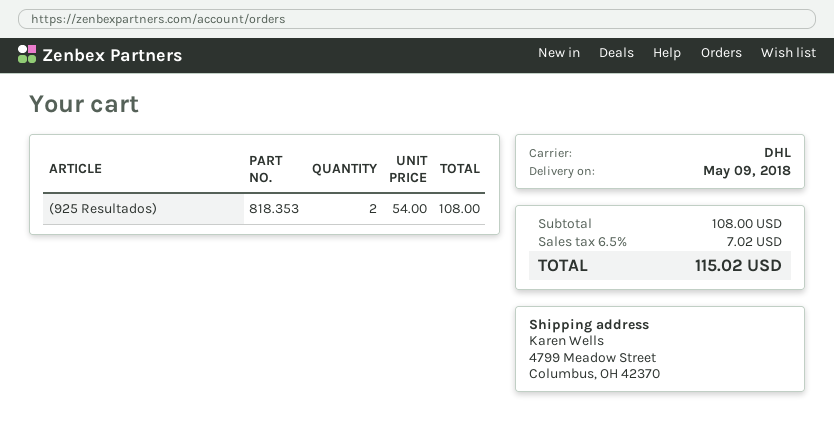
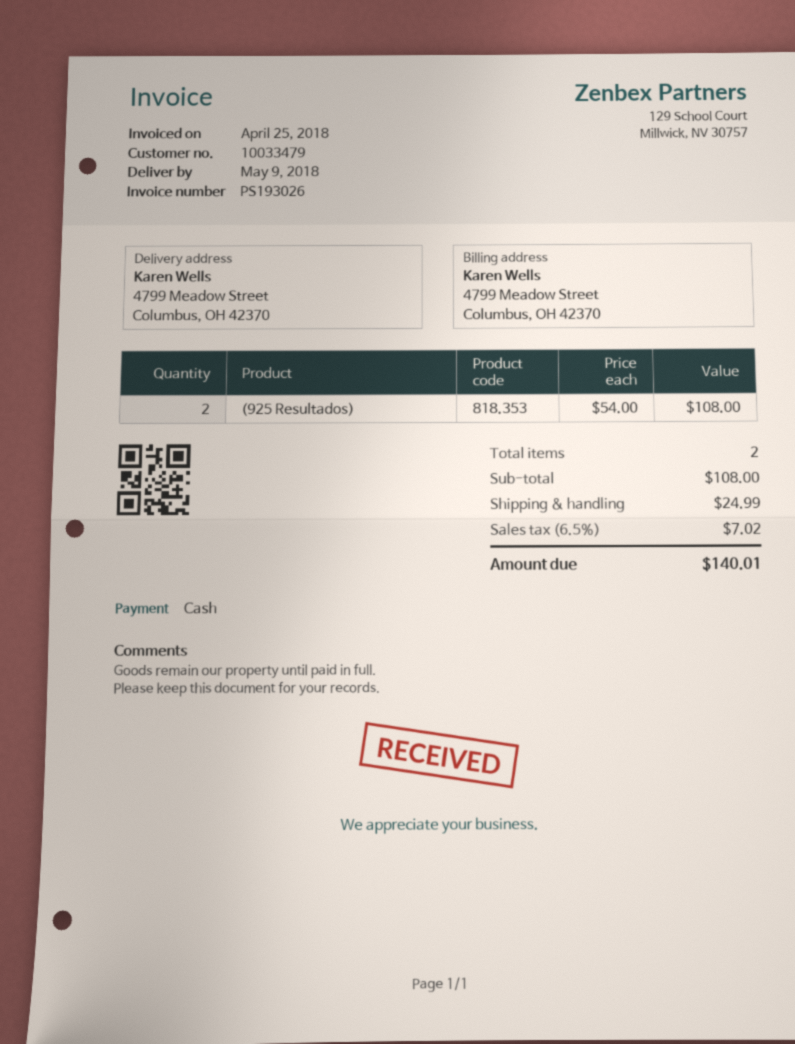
shipping: none -> 24.99
total: 115.02 -> 140.01

